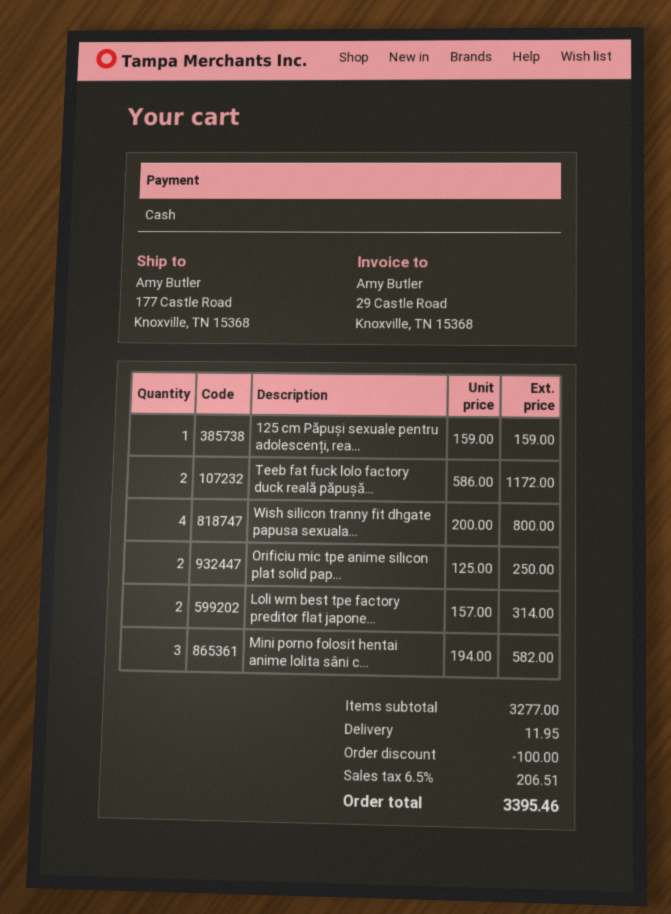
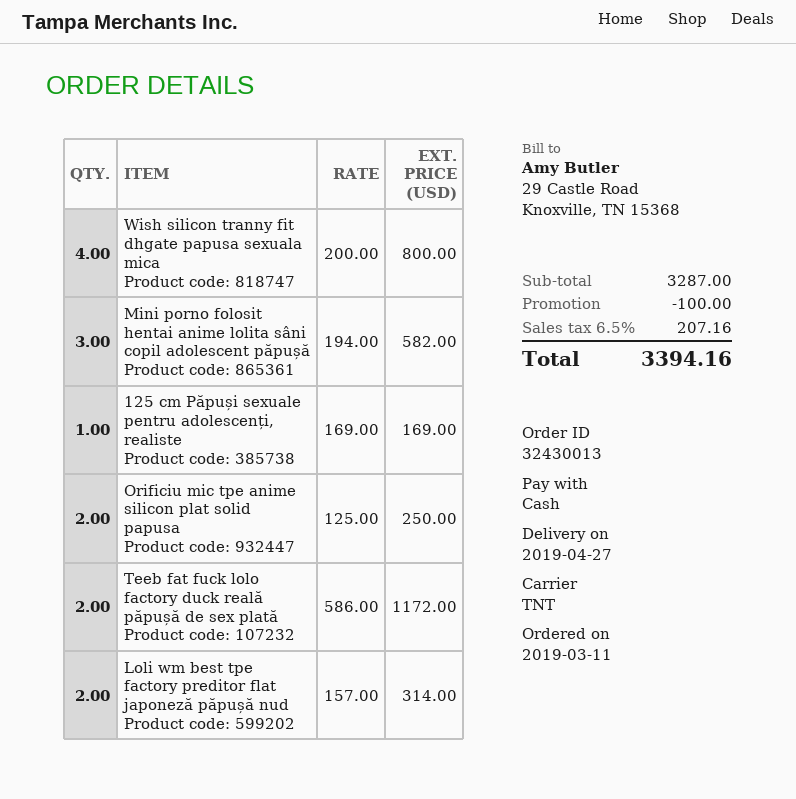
125 cm Păpuși sexuale pentru adolescenți, rea...: 1 x 159.00 = 159.00 -> 1 x 169.00 = 169.00
subtotal: 3277.00 -> 3287.00
shipping: 11.95 -> none
tax: 6.5% = 206.51 -> 6.5% = 207.16
total: 3395.46 -> 3394.16

